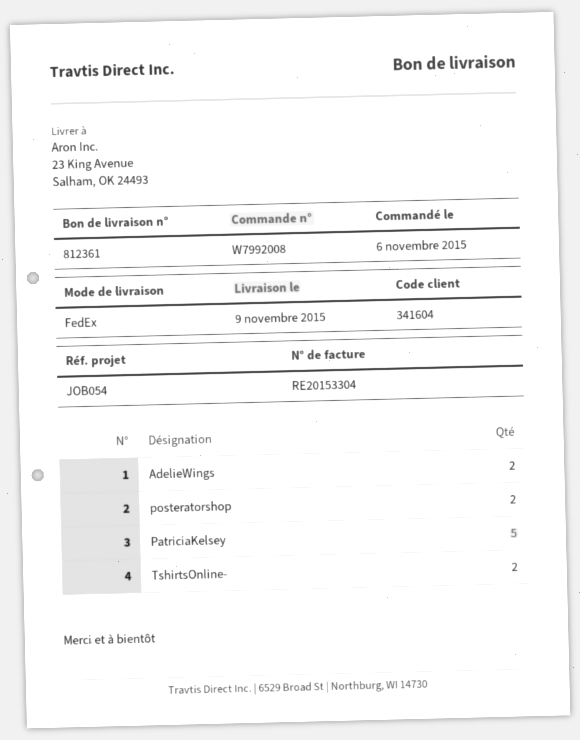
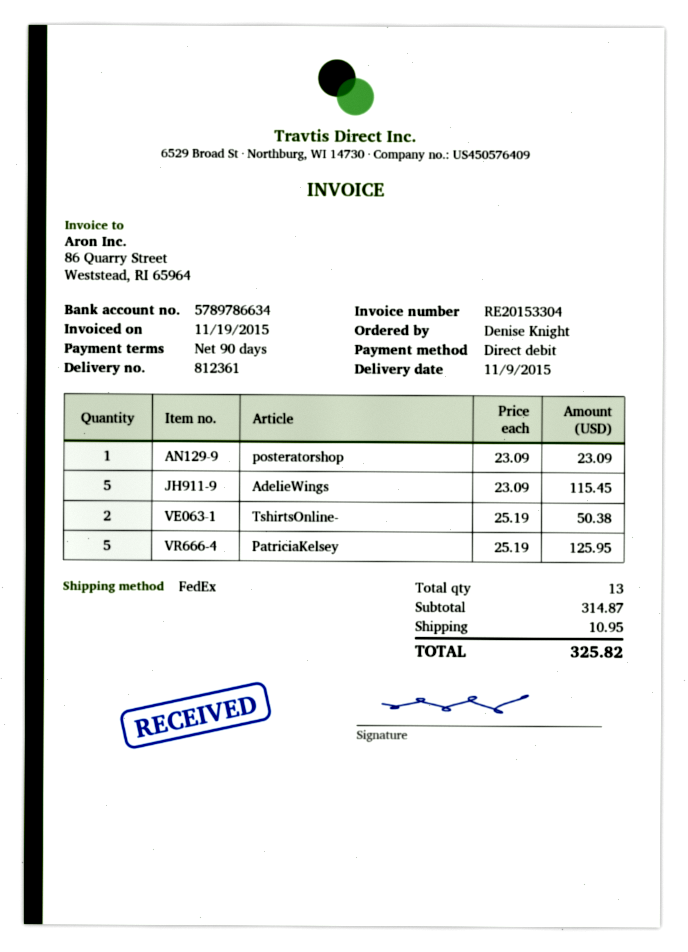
AdelieWings: 2 -> 5
posteratorshop: 2 -> 1

